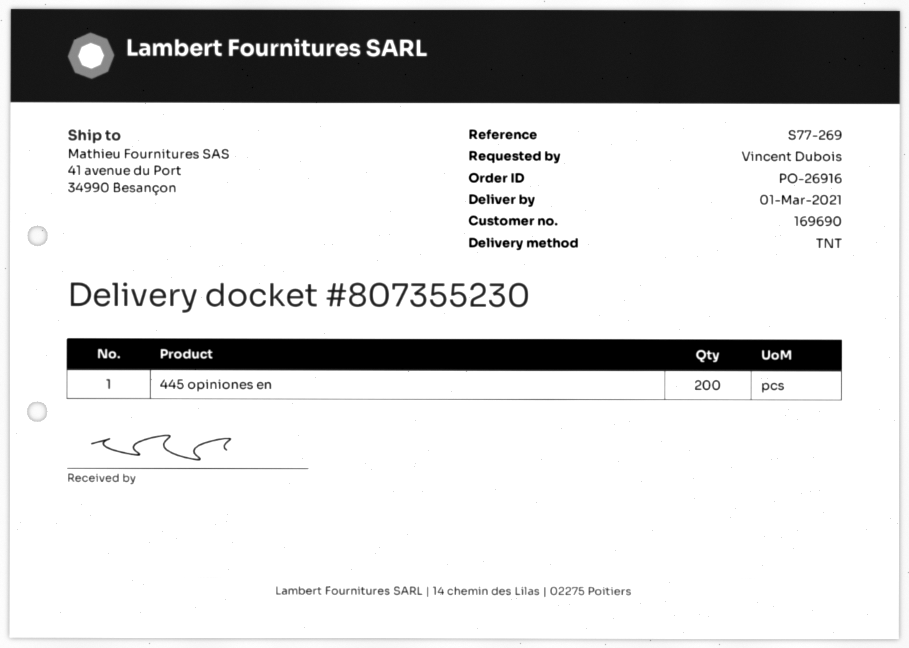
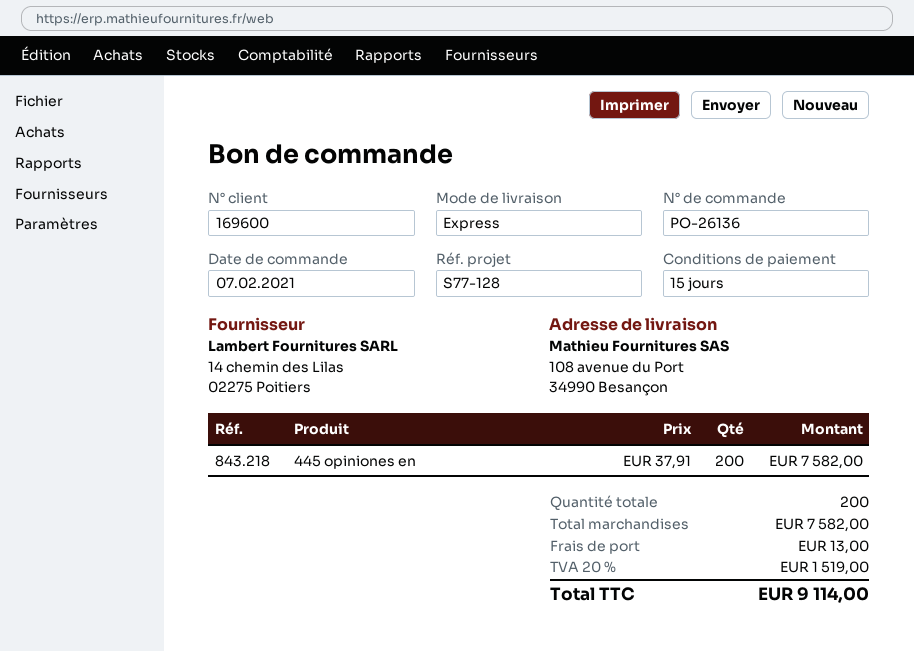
order number: PO-26916 -> PO-26136
customer number: 169690 -> 169600
reference: S77-269 -> S77-128
shipping method: TNT -> express
ship to: 41 avenue du Port, 34990 Besançon -> 108 avenue du Port, 34990 Besançon

